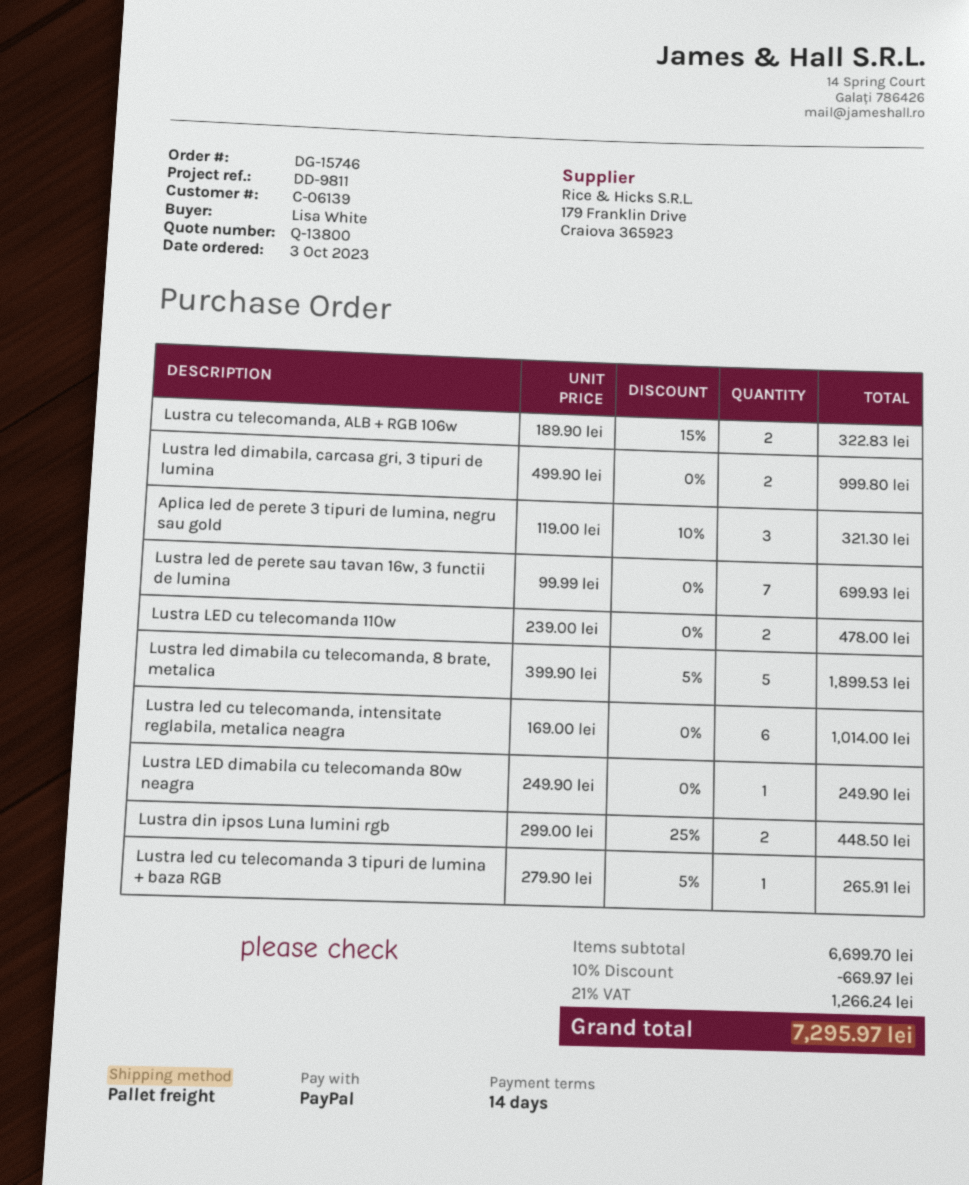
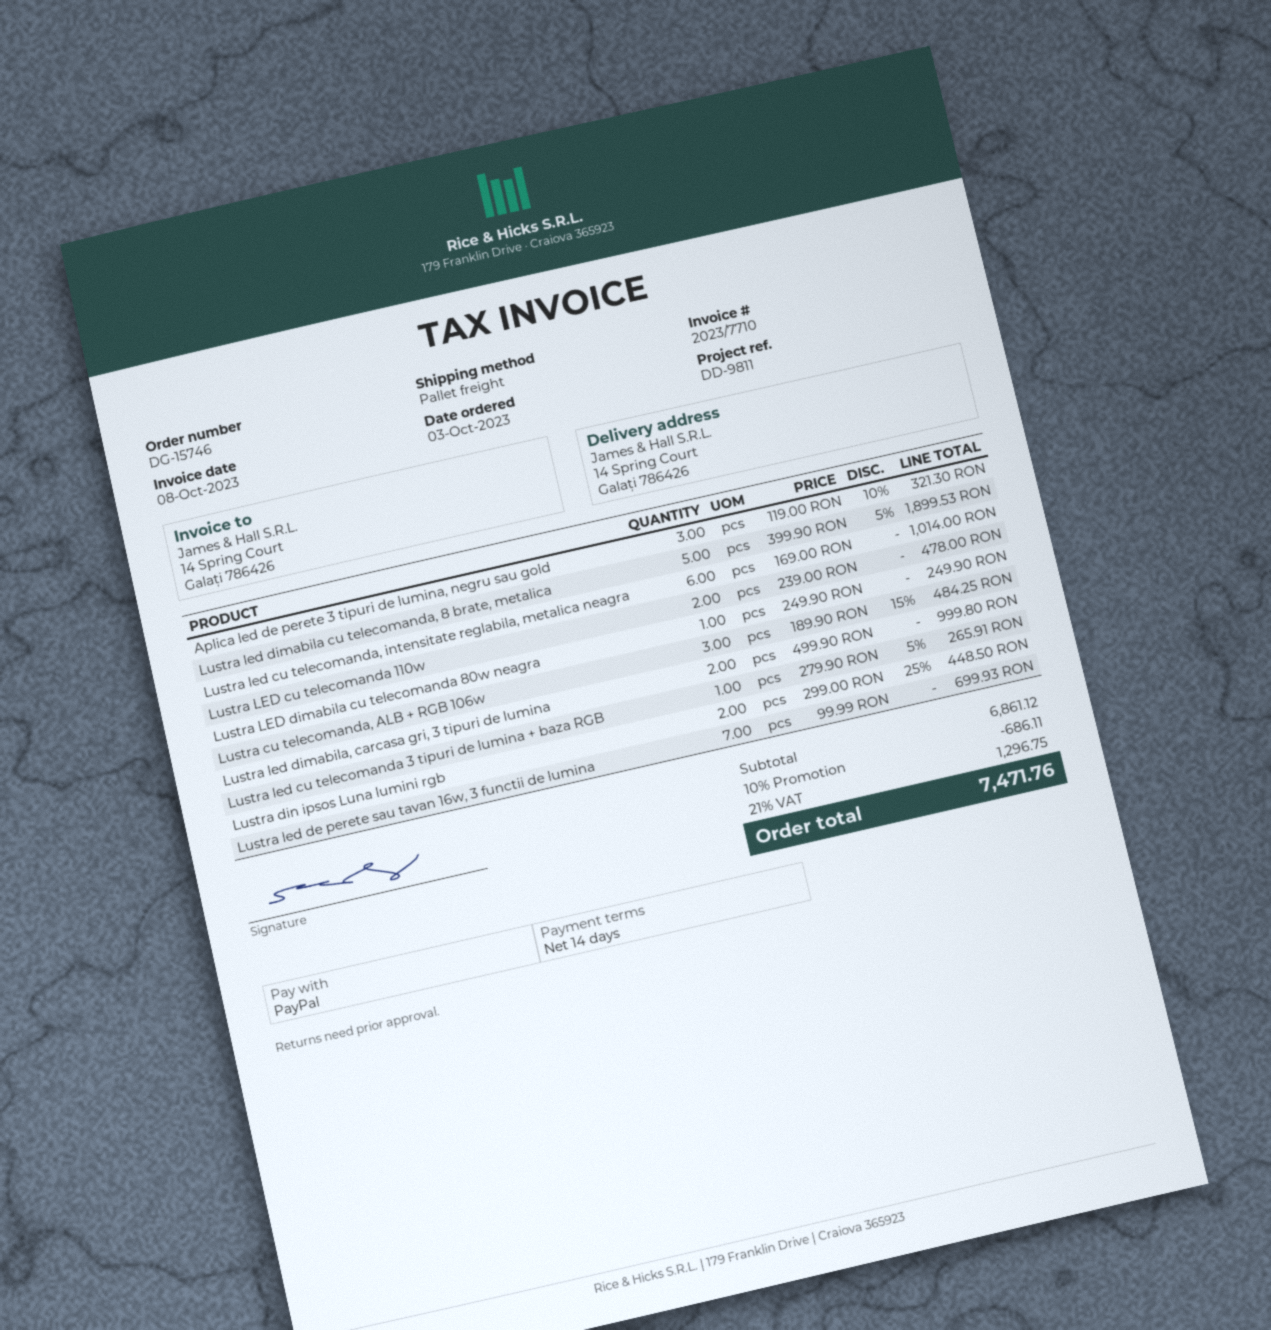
Lustra cu telecomanda, ALB + RGB 106w: 2 x 189.90 - 15% = 322.83 -> 3 x 189.90 - 15% = 484.25
subtotal: 6699.70 -> 6861.12
discount: 10% = 669.97 -> 10% = 686.11
tax: 21% = 1266.24 -> 21% = 1296.75
total: 7295.97 -> 7471.76

